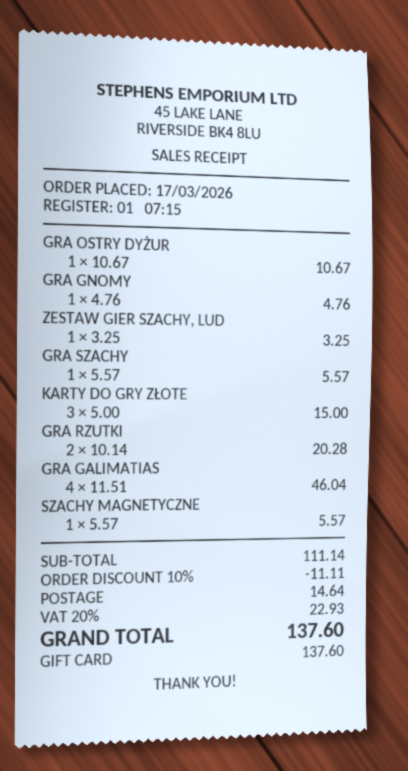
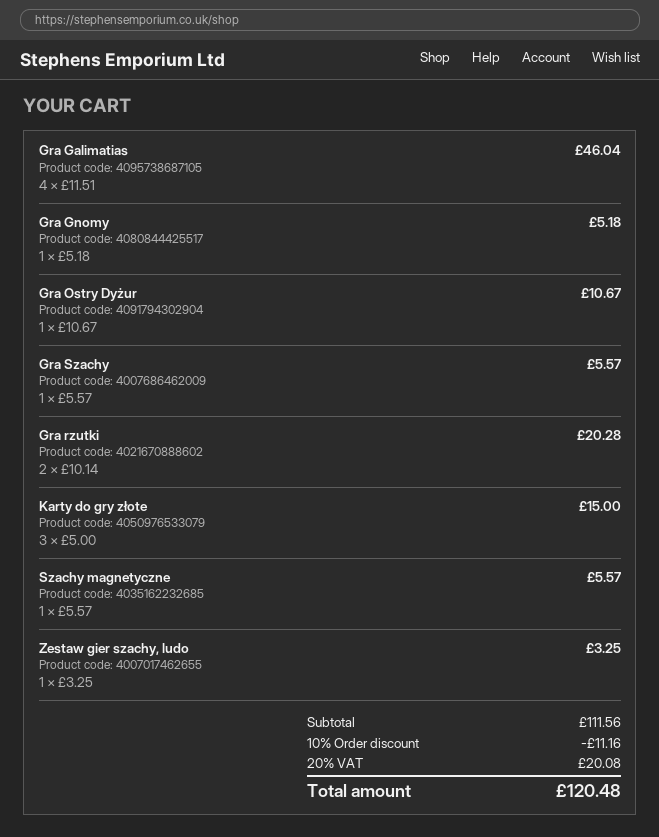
GRA GNOMY: 1 x 4.76 = 4.76 -> 1 x 5.18 = 5.18
subtotal: 111.14 -> 111.56
discount: 10% = 11.11 -> 10% = 11.16
shipping: 14.64 -> none
tax: 20% = 22.93 -> 20% = 20.08
total: 137.60 -> 120.48

